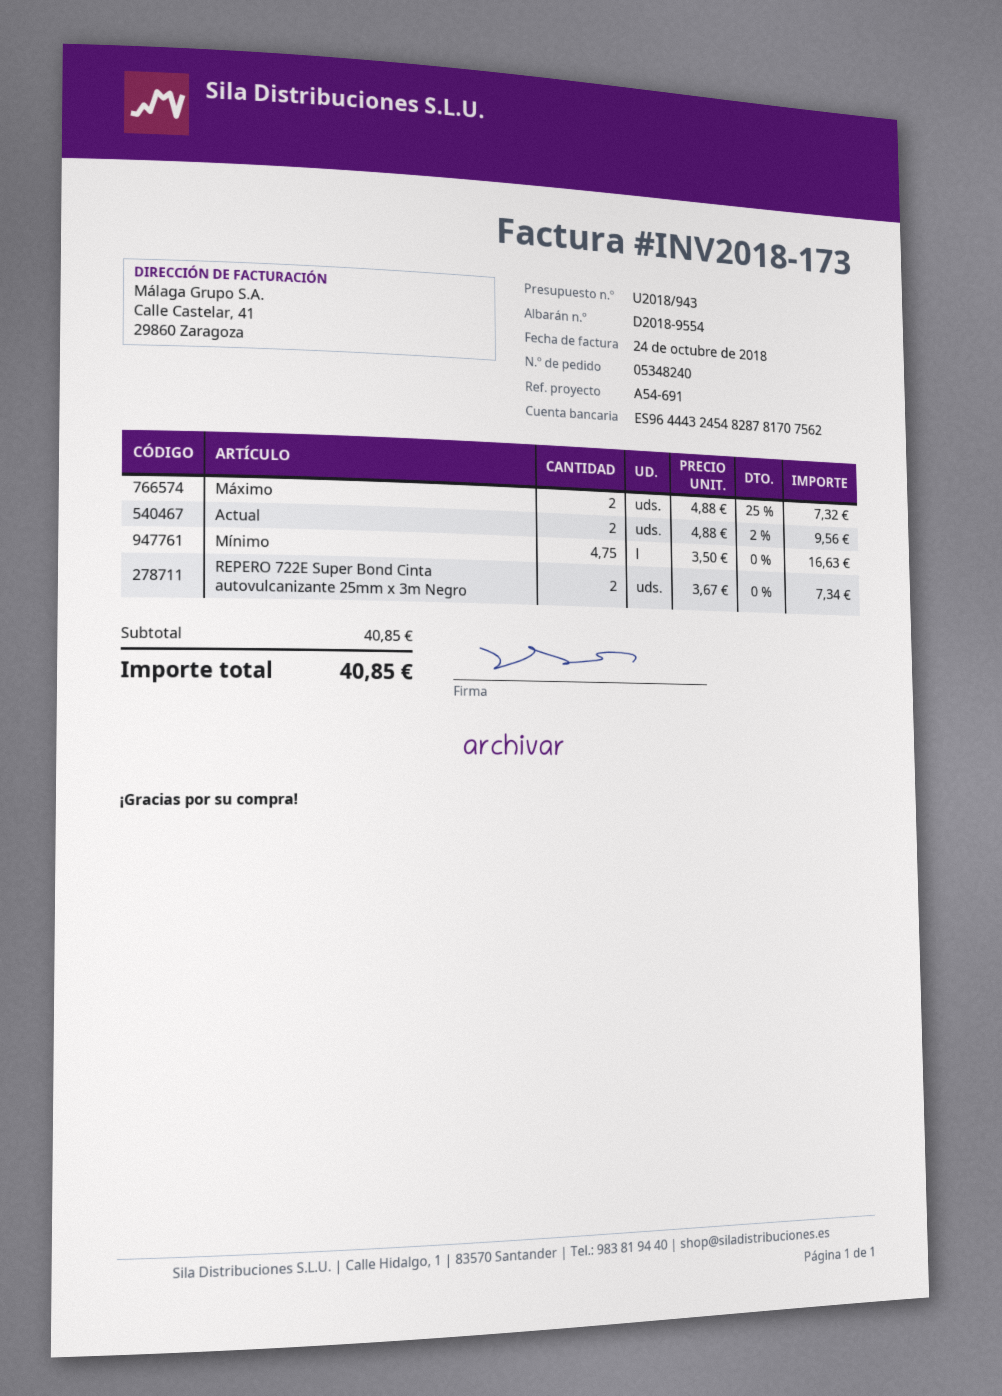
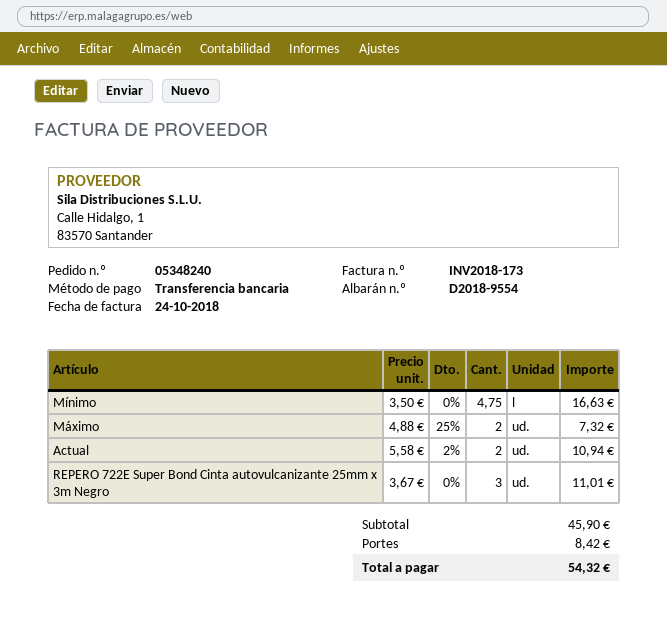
Actual: 2 x 4.88 - 2% = 9.56 -> 2 x 5.58 - 2% = 10.94
REPERO 722E Super Bond Cinta autovulcanizante 25mm x 3m Negro: 2 x 3.67 = 7.34 -> 3 x 3.67 = 11.01
subtotal: 40.85 -> 45.90
shipping: none -> 8.42
total: 40.85 -> 54.32

